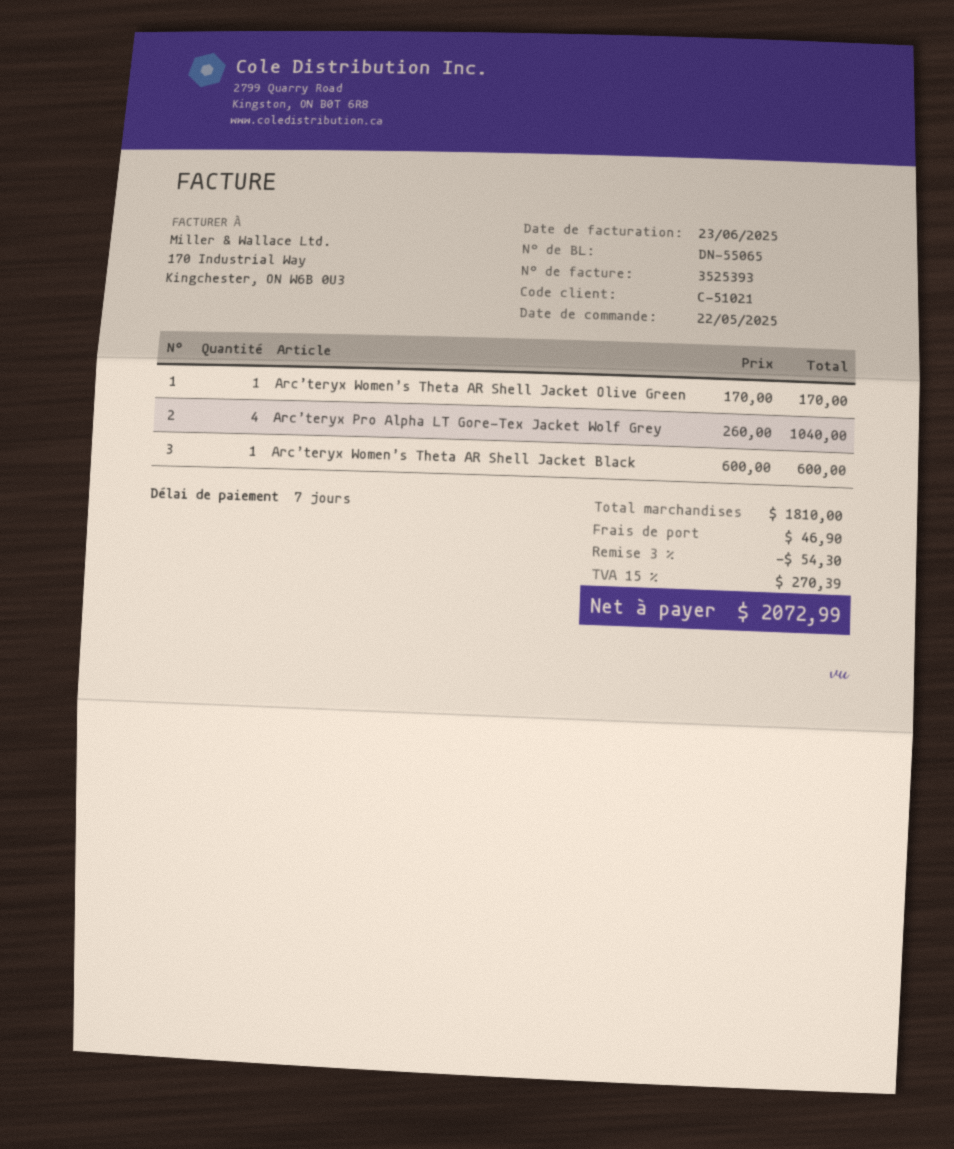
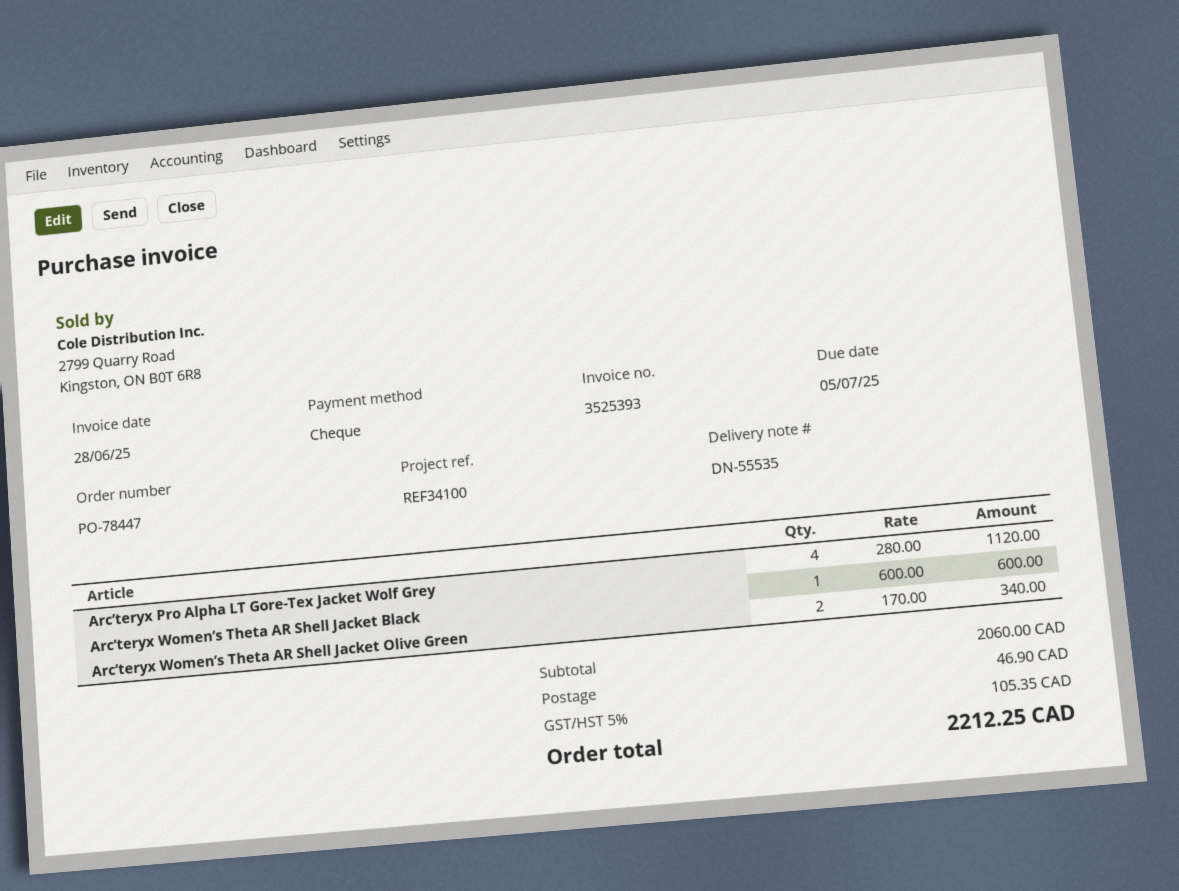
delivery note number: DN-55065 -> DN-55535
invoice date: 2025-06-23 -> 2025-06-28
Arc’teryx Women’s Theta AR Shell Jacket Olive Green: 1 x 170.00 = 170.00 -> 2 x 170.00 = 340.00
Arc’teryx Pro Alpha LT Gore-Tex Jacket Wolf Grey: 4 x 260.00 = 1040.00 -> 4 x 280.00 = 1120.00
subtotal: 1810.00 -> 2060.00
discount: 3% = 54.30 -> none
tax: 15% = 270.39 -> 5% = 105.35
total: 2072.99 -> 2212.25

